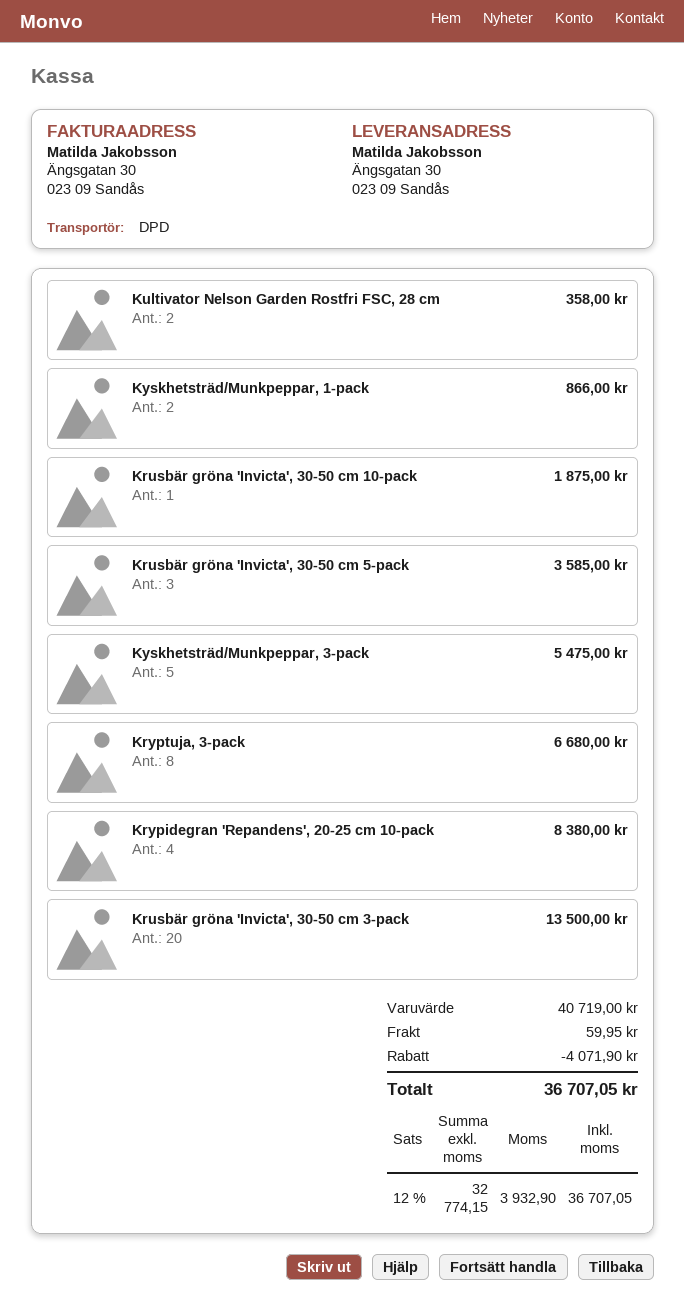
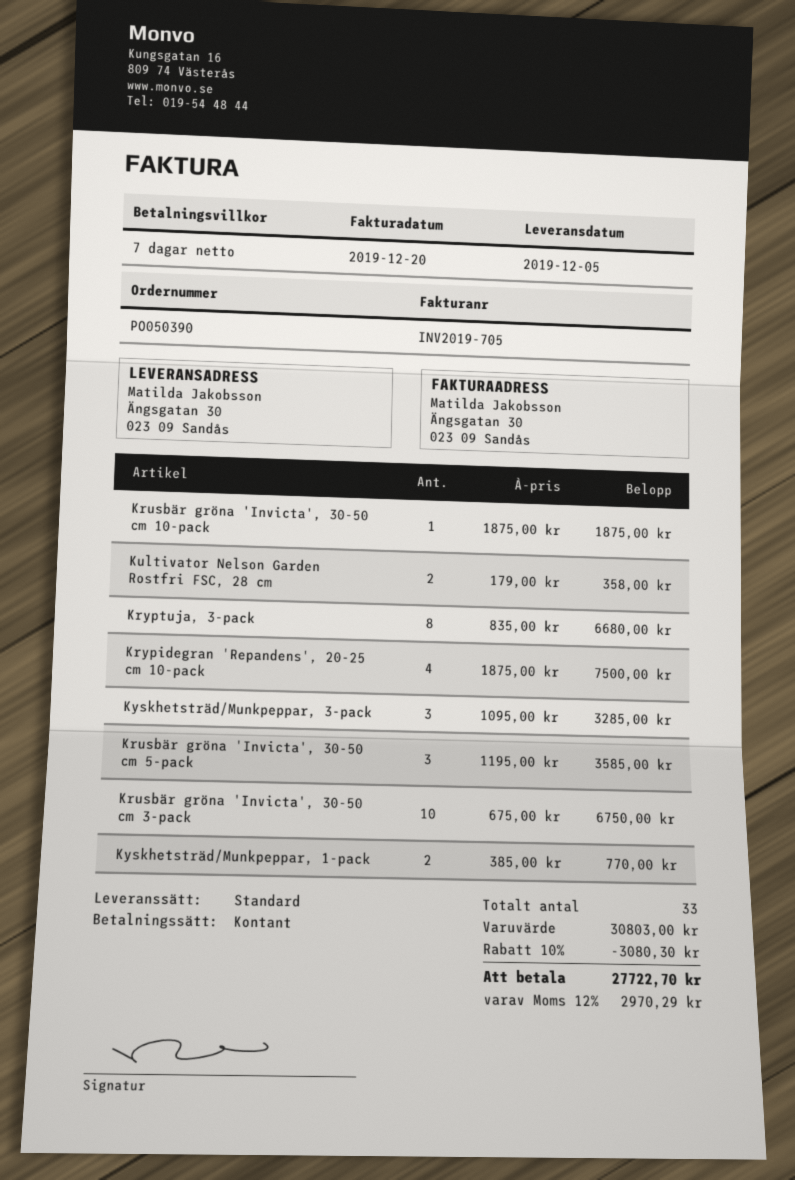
shipping method: DPD -> standard
Kyskhetsträd/Munkpeppar, 1-pack: 2 for 866.00 -> 2 for 770.00
Kyskhetsträd/Munkpeppar, 3-pack: 5 for 5475.00 -> 3 for 3285.00
Krypidegran 'Repandens', 20-25 cm 10-pack: 4 for 8380.00 -> 4 for 7500.00
Krusbär gröna 'Invicta', 30-50 cm 3-pack: 20 for 13500.00 -> 10 for 6750.00
subtotal: 40719.00 -> 30803.00
discount: 4071.90 -> 3080.30
shipping: 59.95 -> none
tax: 12% = 3932.90 -> 12% = 2970.29
total: 36707.05 -> 27722.70

